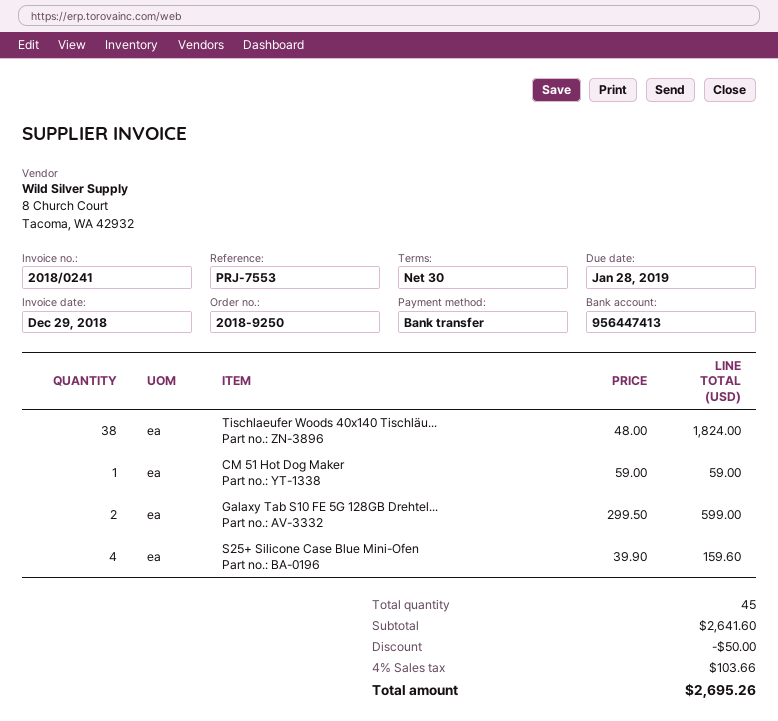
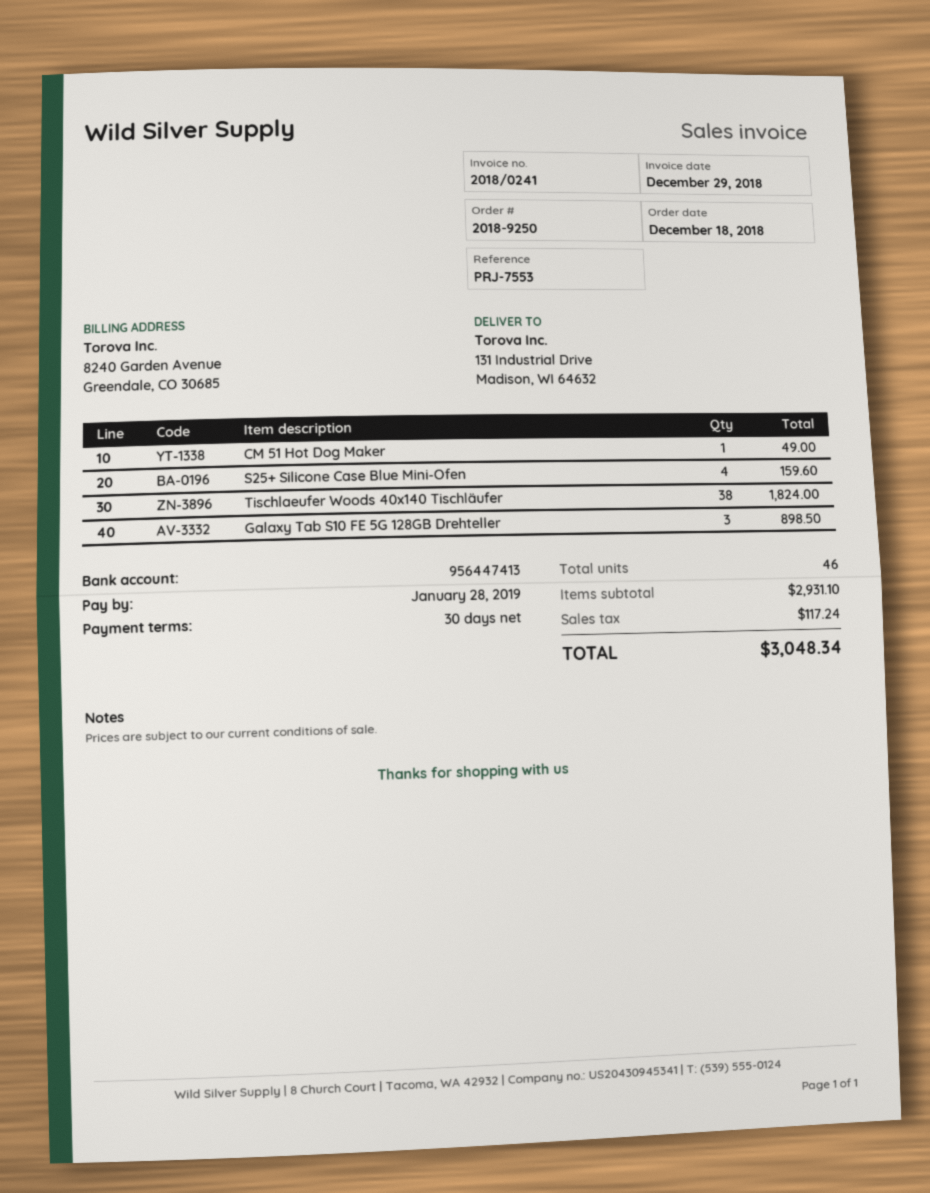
CM 51 Hot Dog Maker: 1 for 59.00 -> 1 for 49.00
Galaxy Tab S10 FE 5G 128GB Drehtel...: 2 for 599.00 -> 3 for 898.50
total quantity: 45 -> 46
subtotal: 2641.60 -> 2931.10
discount: 50.00 -> none
tax: 103.66 -> 117.24
total: 2695.26 -> 3048.34

